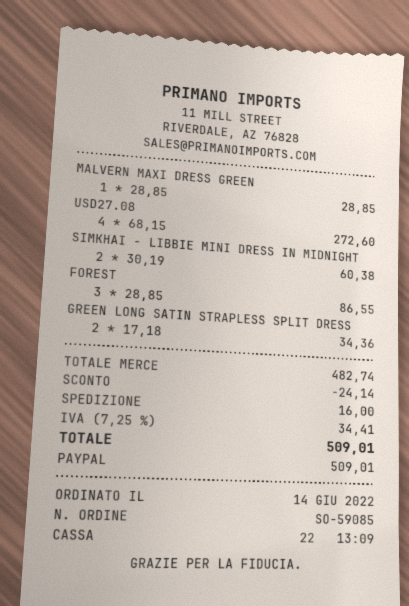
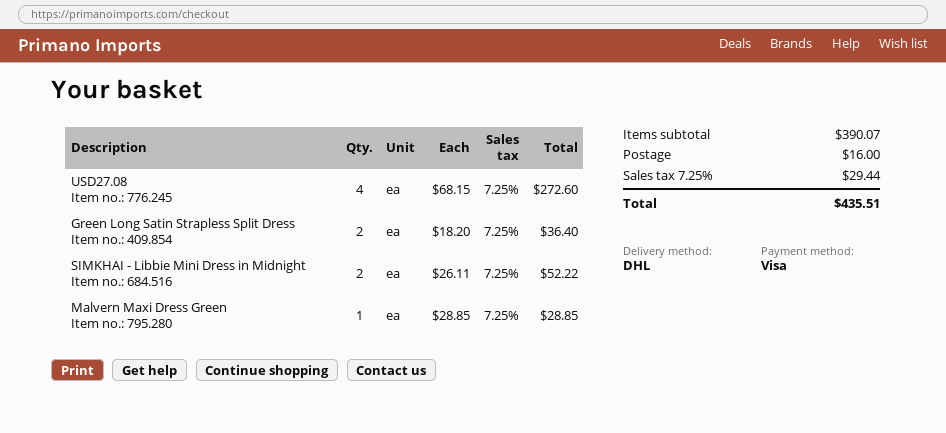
payment method: PayPal -> Visa
SIMKHAI - LIBBIE MINI DRESS IN MIDNIGHT: 2 x 30.19 = 60.38 -> 2 x 26.11 = 52.22
FOREST: 3 x 28.85 = 86.55 -> none
GREEN LONG SATIN STRAPLESS SPLIT DRESS: 2 x 17.18 = 34.36 -> 2 x 18.20 = 36.40
subtotal: 482.74 -> 390.07
discount: 24.14 -> none
tax: 7.25% = 34.41 -> 7.25% = 29.44
total: 509.01 -> 435.51

